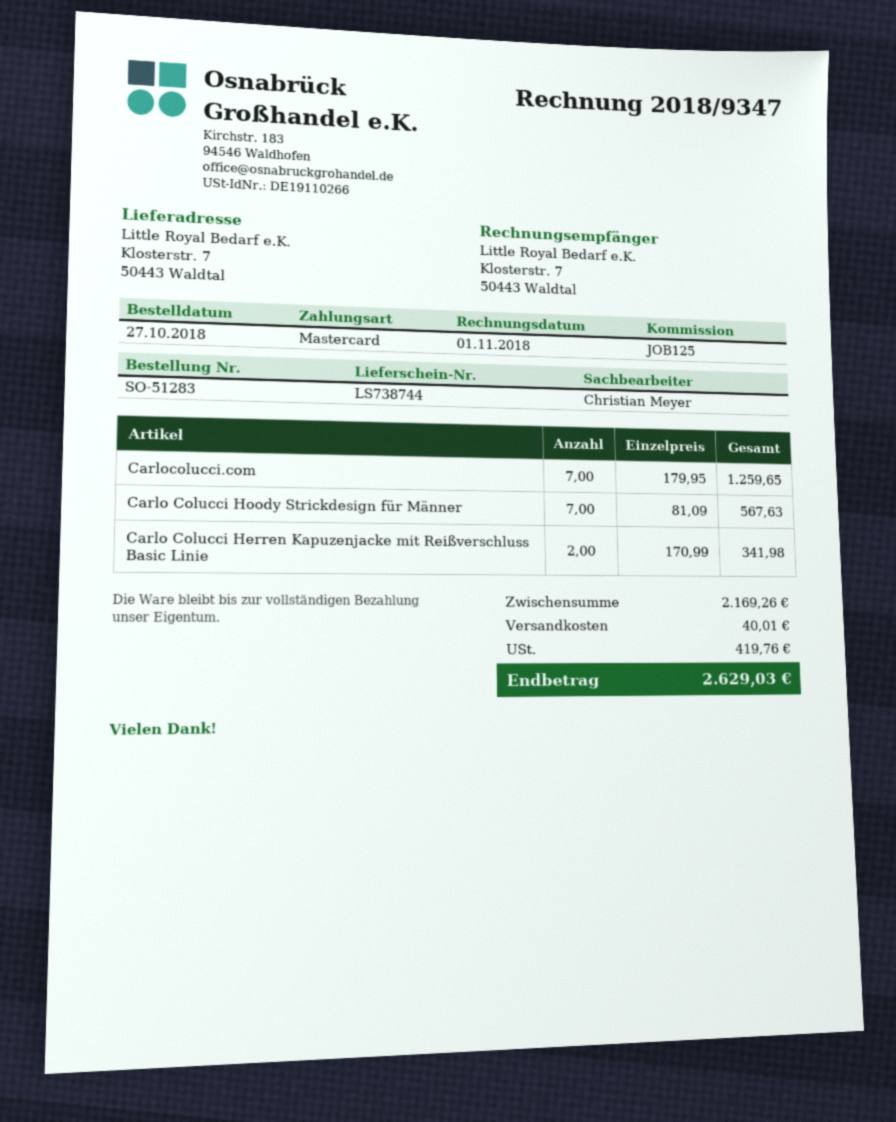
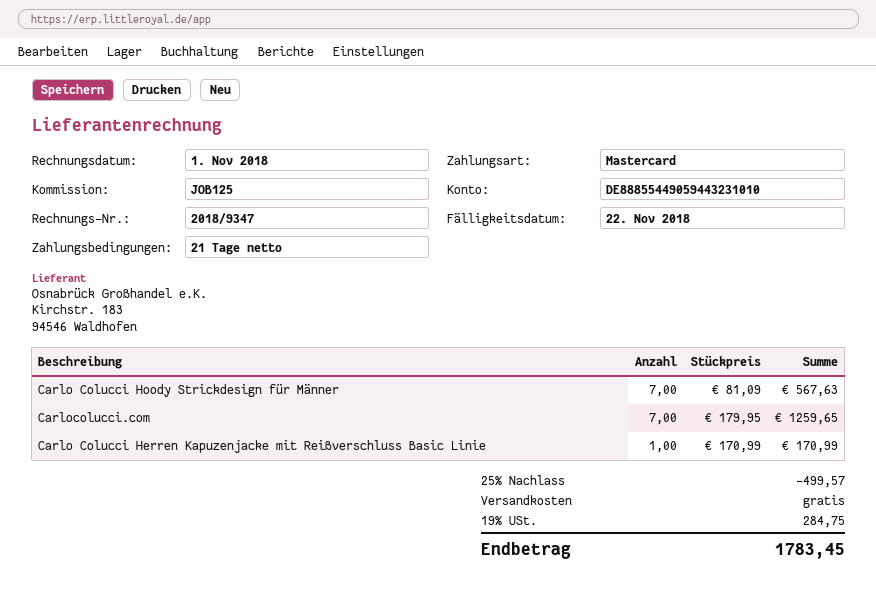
Carlo Colucci Herren Kapuzenjacke mit Reißverschluss Basic Linie: 2 x 170.99 = 341.98 -> 1 x 170.99 = 170.99
discount: none -> 25% = 499.57
shipping: 40.01 -> 0.00
tax: 419.76 -> 284.75
total: 2629.03 -> 1783.45

